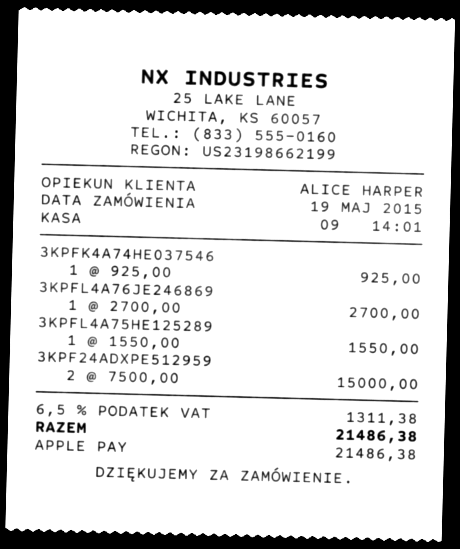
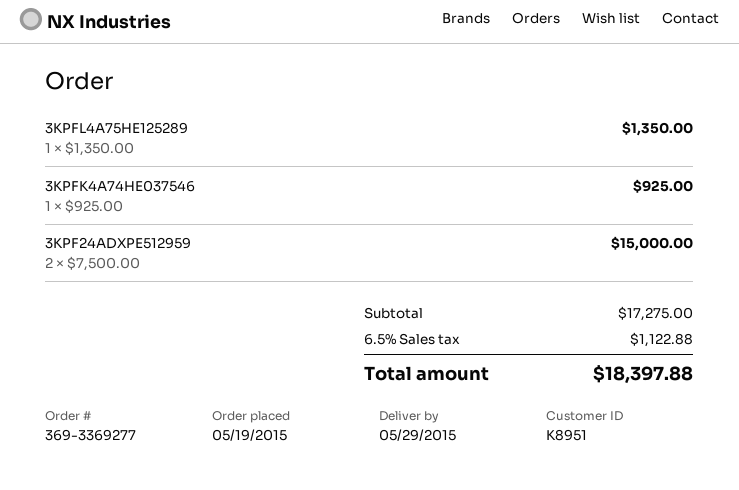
3KPFL4A76JE246869: 1 x 2700.00 = 2700.00 -> none
3KPFL4A75HE125289: 1 x 1550.00 = 1550.00 -> 1 x 1350.00 = 1350.00
tax: 6.5% = 1311.38 -> 6.5% = 1122.88
total: 21486.38 -> 18397.88

